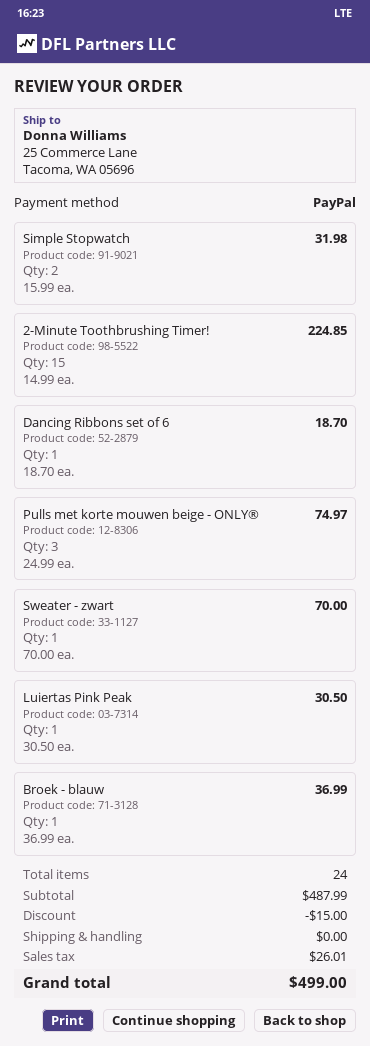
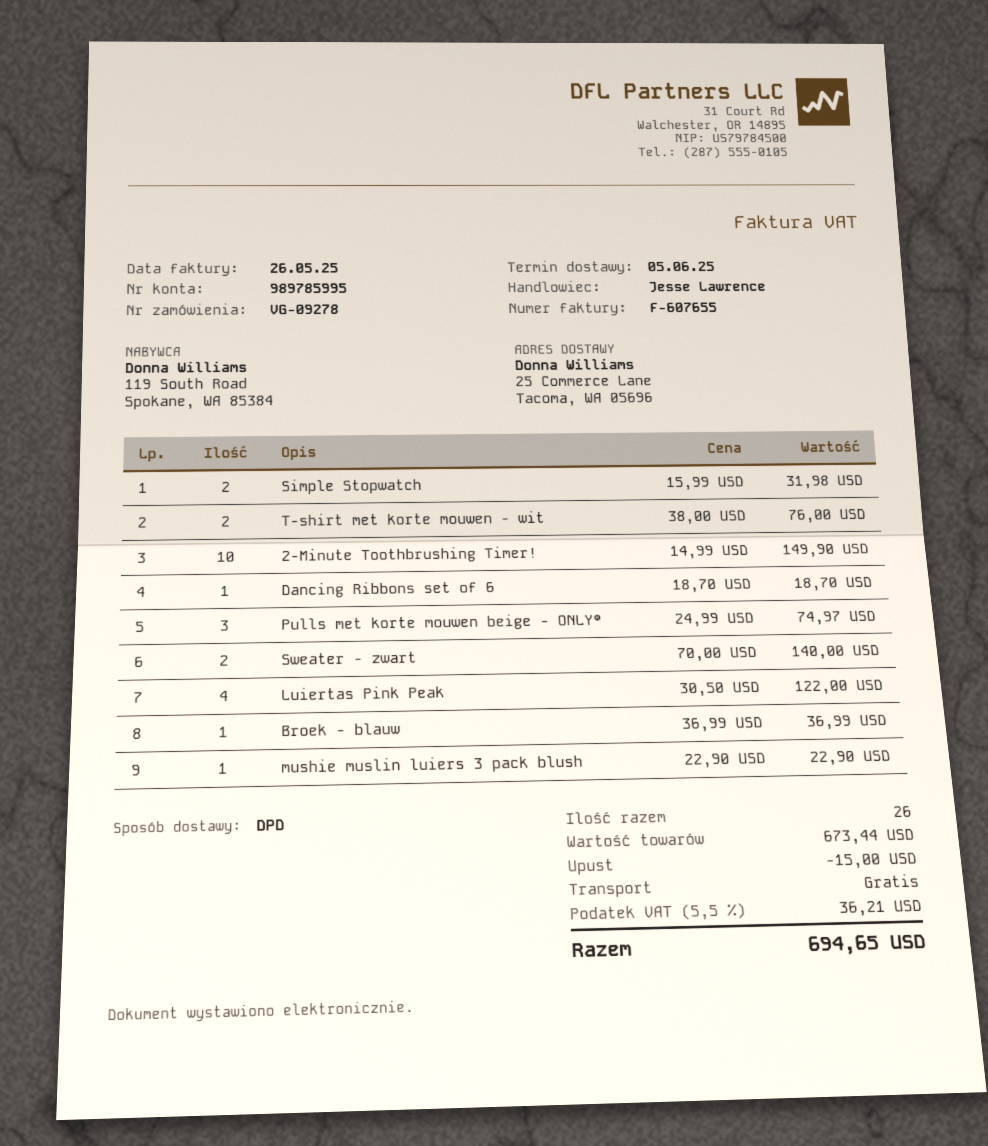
2-Minute Toothbrushing Timer!: 15 x 14.99 = 224.85 -> 10 x 14.99 = 149.90
Sweater - zwart: 1 x 70.00 = 70.00 -> 2 x 70.00 = 140.00
Luiertas Pink Peak: 1 x 30.50 = 30.50 -> 4 x 30.50 = 122.00
T-shirt met korte mouwen - wit: none -> 2 x 38.00 = 76.00
mushie muslin luiers 3 pack blush: none -> 1 x 22.90 = 22.90
total quantity: 24 -> 26
subtotal: 487.99 -> 673.44
tax: 26.01 -> 36.21
total: 499.00 -> 694.65

